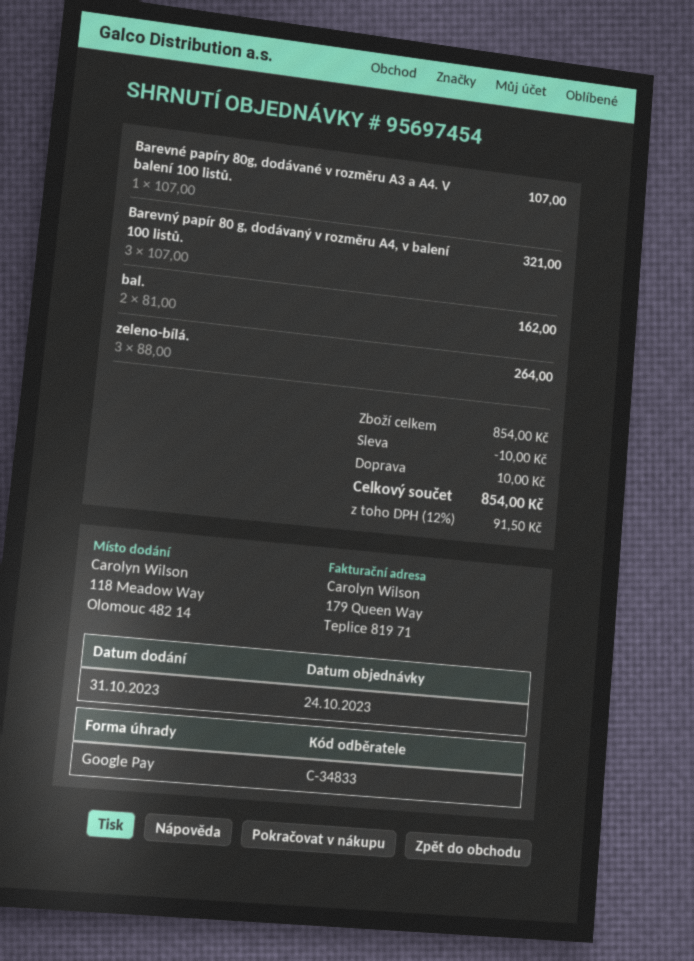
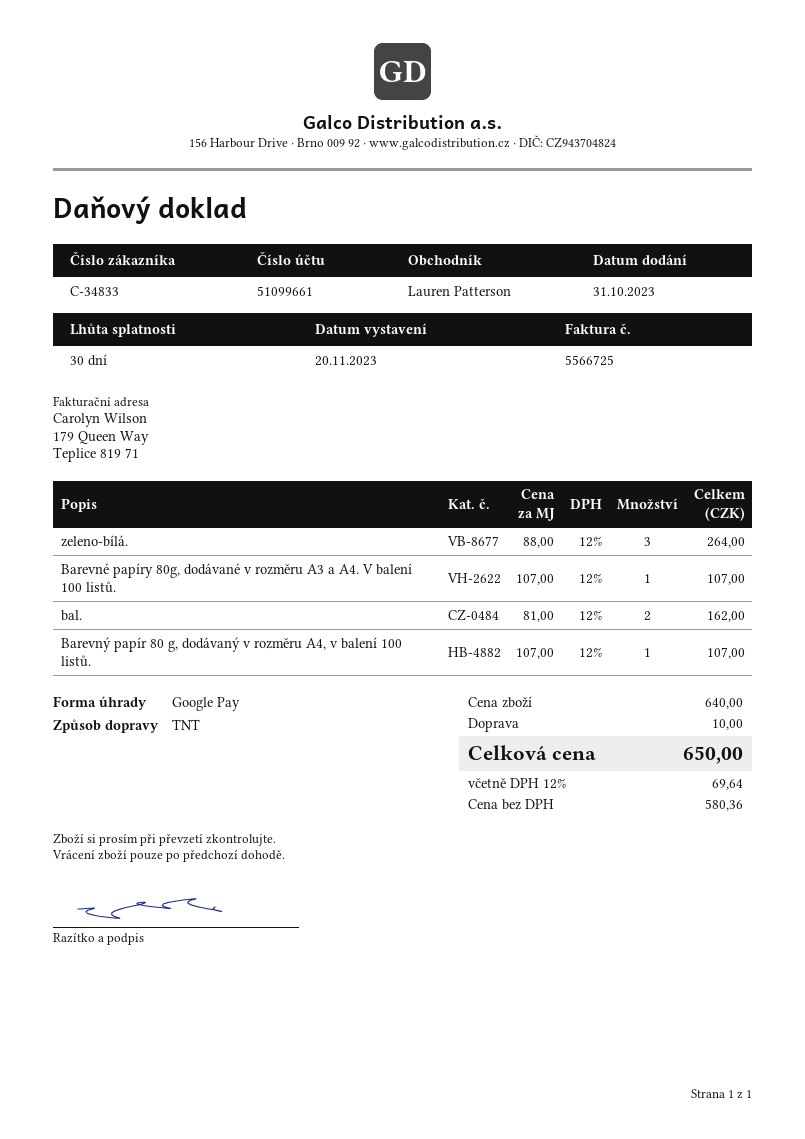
Barevný papír 80 g, dodávaný v rozměru A4, v balení 100 listů.: 3 x 107.00 = 321.00 -> 1 x 107.00 = 107.00
subtotal: 854.00 -> 640.00
discount: 10.00 -> none
tax: 12% = 91.50 -> 12% = 69.64
total: 854.00 -> 650.00

